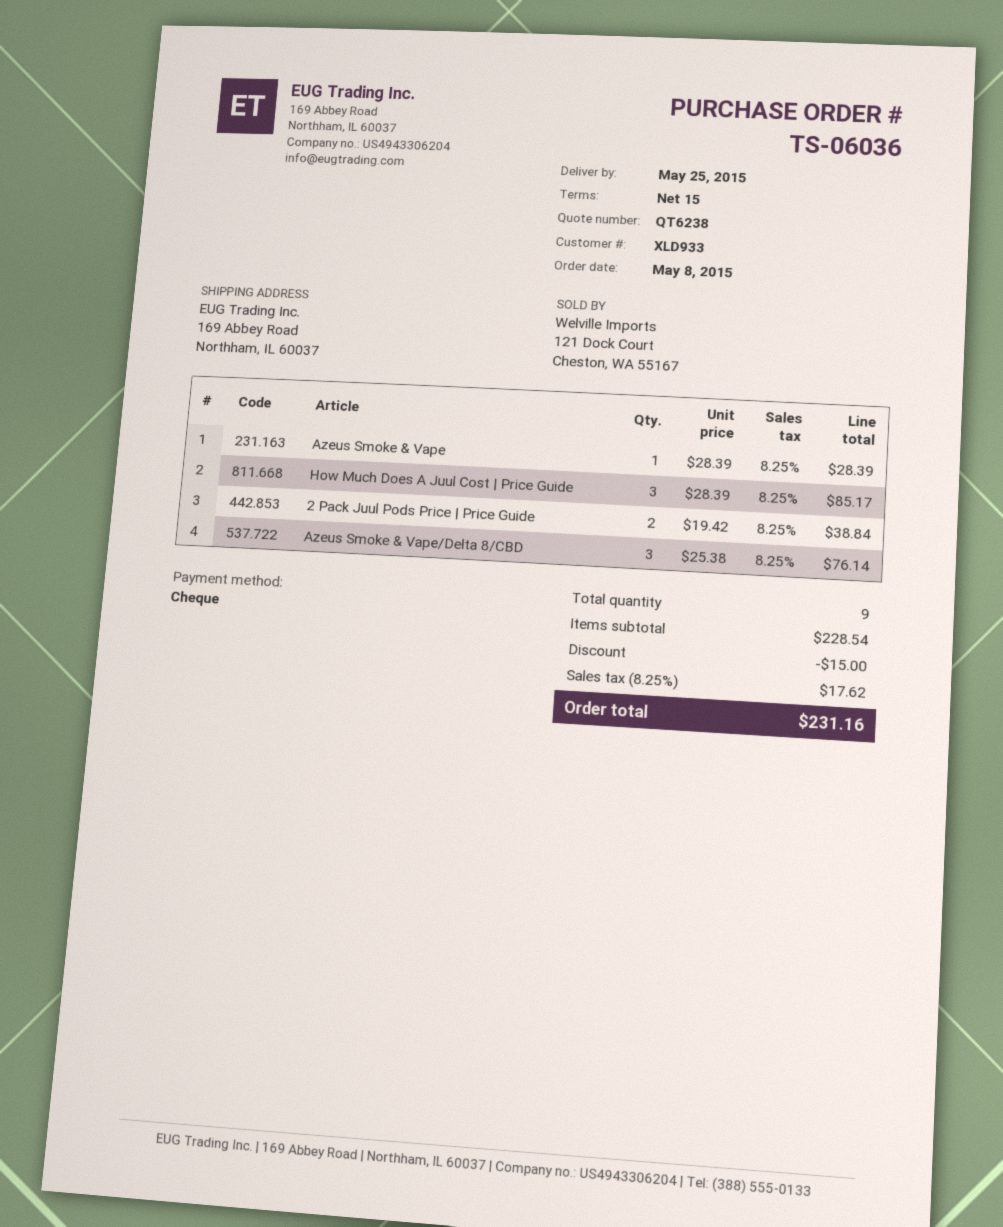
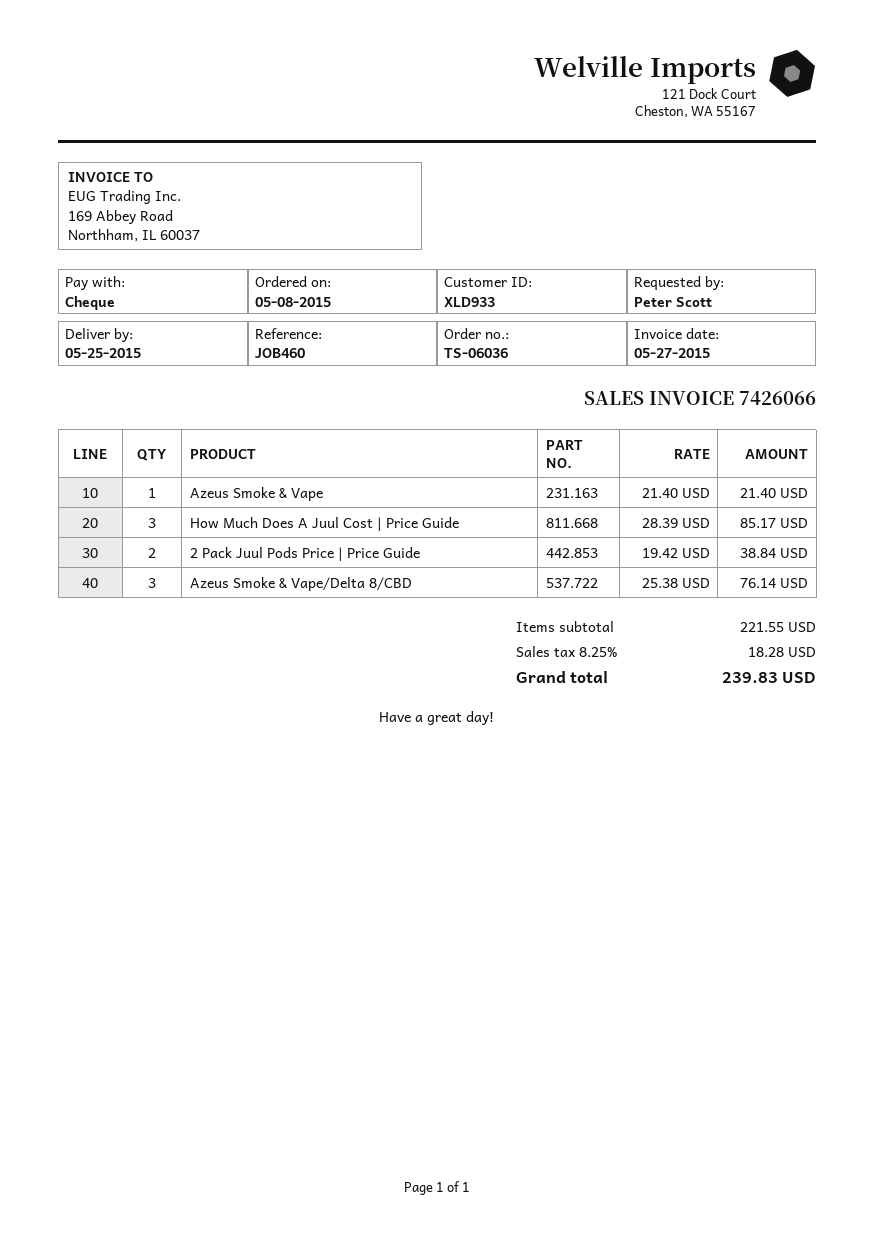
Azeus Smoke & Vape: 1 x 28.39 = 28.39 -> 1 x 21.40 = 21.40
subtotal: 228.54 -> 221.55
discount: 15.00 -> none
tax: 8.25% = 17.62 -> 8.25% = 18.28
total: 231.16 -> 239.83

